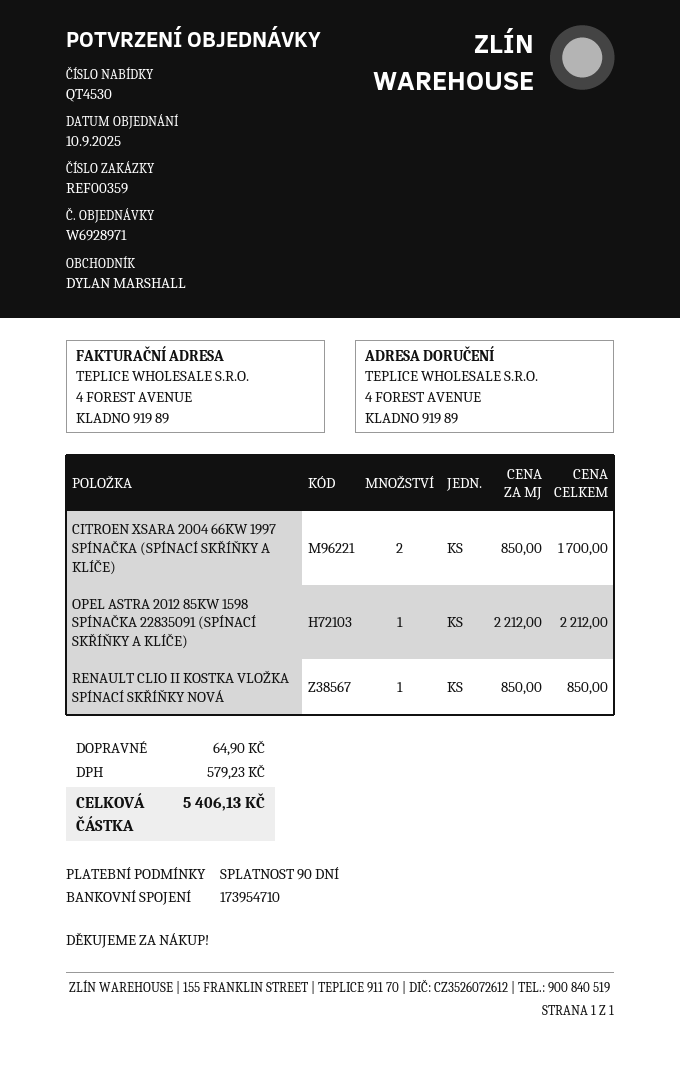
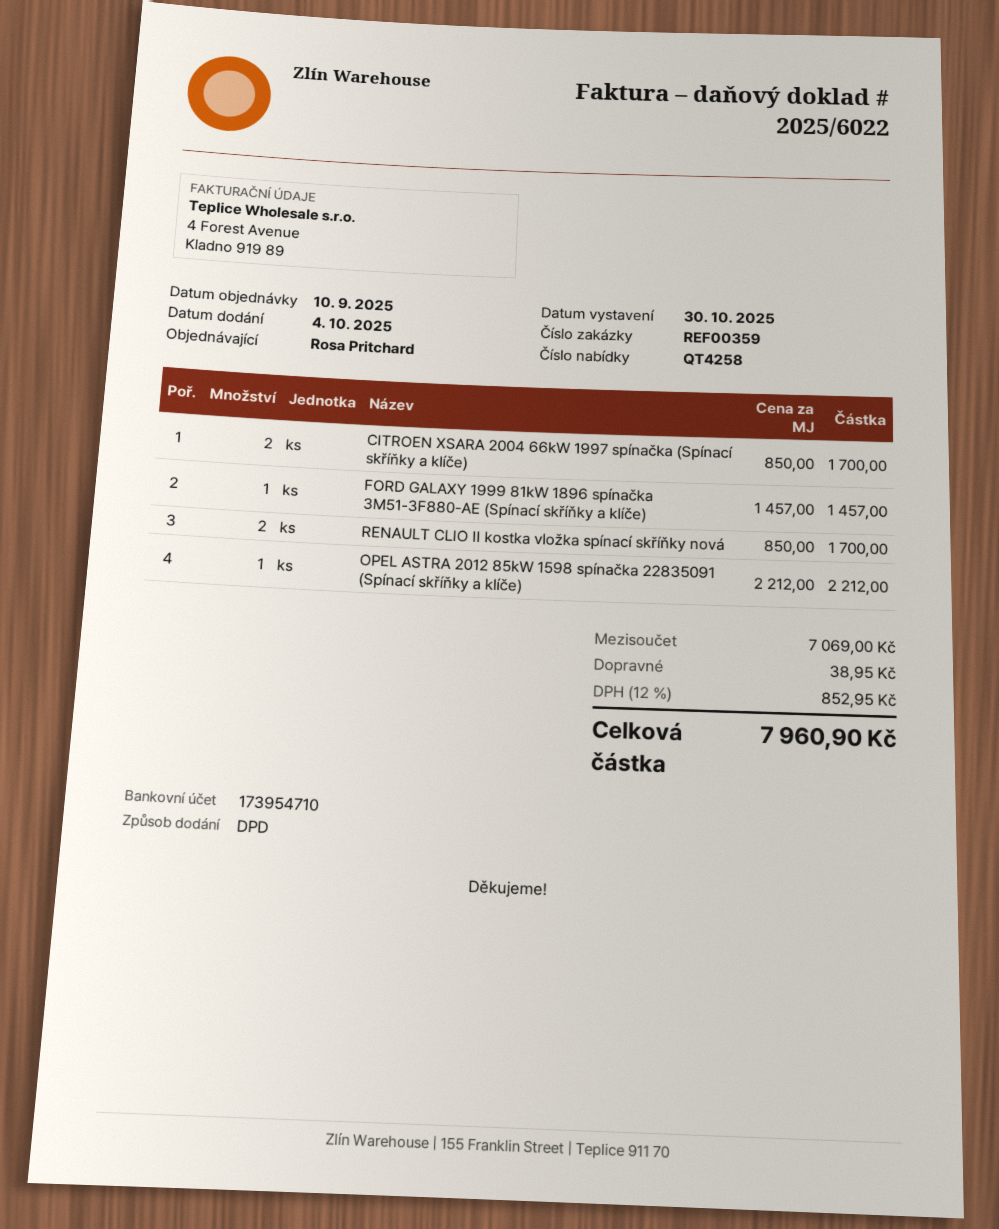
quote number: QT4530 -> QT4258
RENAULT CLIO II KOSTKA VLOŽKA SPÍNACÍ SKŘÍŇKY NOVÁ: 1 x 850.00 = 850.00 -> 2 x 850.00 = 1700.00
FORD GALAXY 1999 81kW 1896 spínačka 3M51-3F880-AE (Spínací skříňky a klíče): none -> 1 x 1457.00 = 1457.00
shipping: 64.90 -> 38.95
tax: 579.23 -> 852.95
total: 5406.13 -> 7960.90

